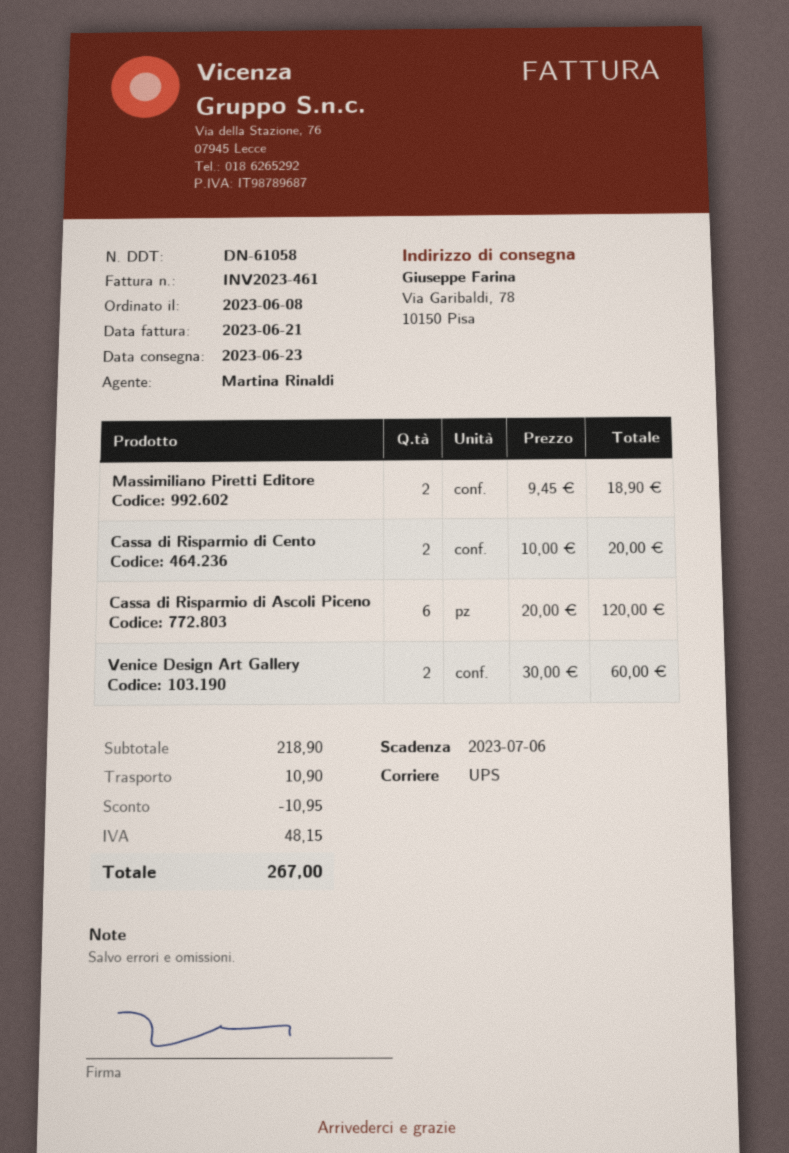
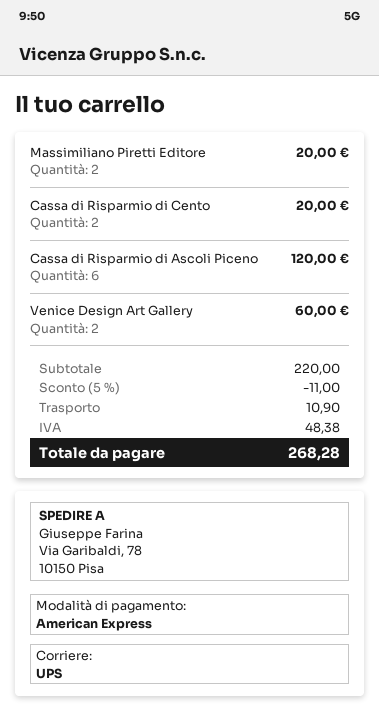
Massimiliano Piretti Editore: 2 for 18.90 -> 2 for 20.00
subtotal: 218.90 -> 220.00
discount: 10.95 -> 11.00
tax: 48.15 -> 48.38
total: 267.00 -> 268.28

